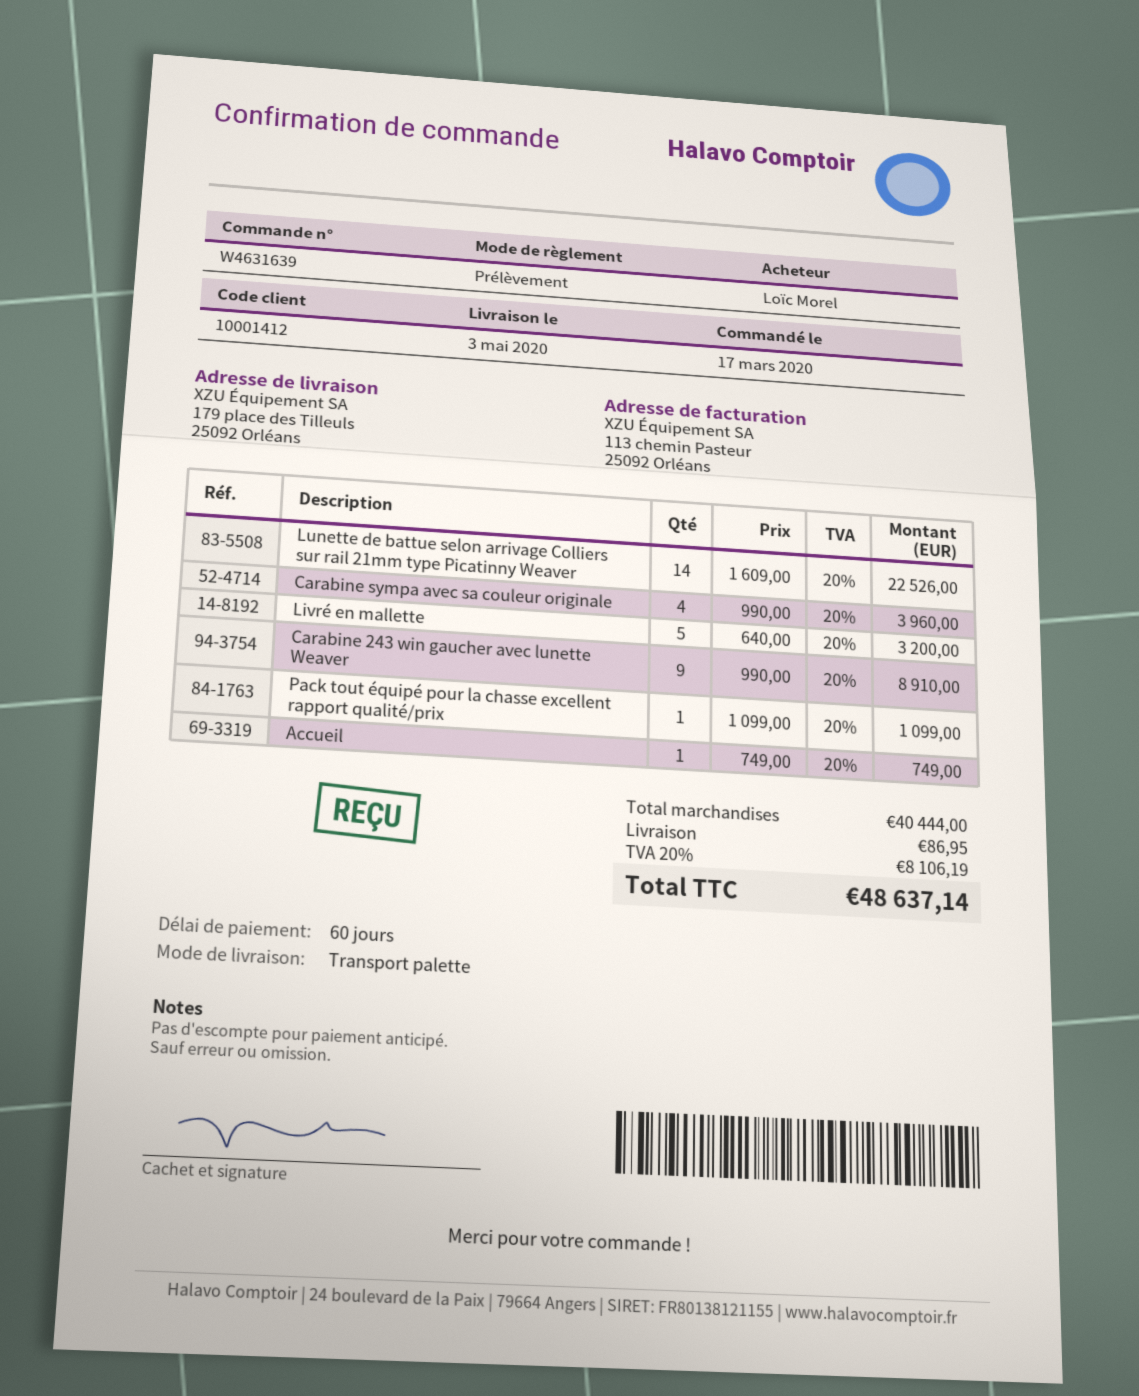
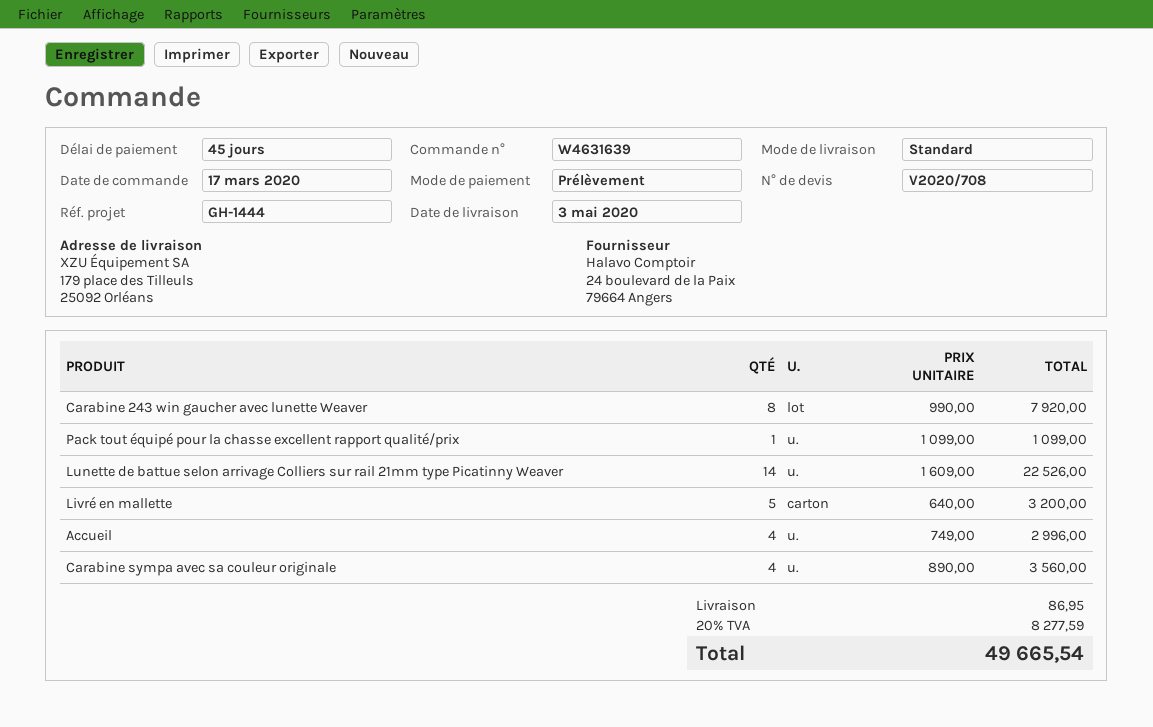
payment terms: 60 days -> 45 days
shipping method: pallet freight -> standard
Carabine sympa avec sa couleur originale: 4 x 990.00 = 3960.00 -> 4 x 890.00 = 3560.00
Carabine 243 win gaucher avec lunette Weaver: 9 x 990.00 = 8910.00 -> 8 x 990.00 = 7920.00
Accueil: 1 x 749.00 = 749.00 -> 4 x 749.00 = 2996.00
tax: 20% = 8106.19 -> 20% = 8277.59
total: 48637.14 -> 49665.54

